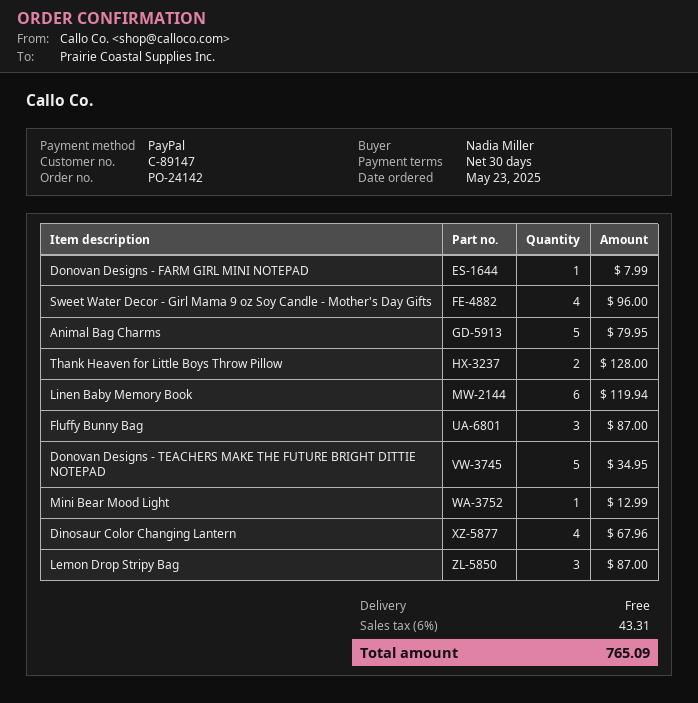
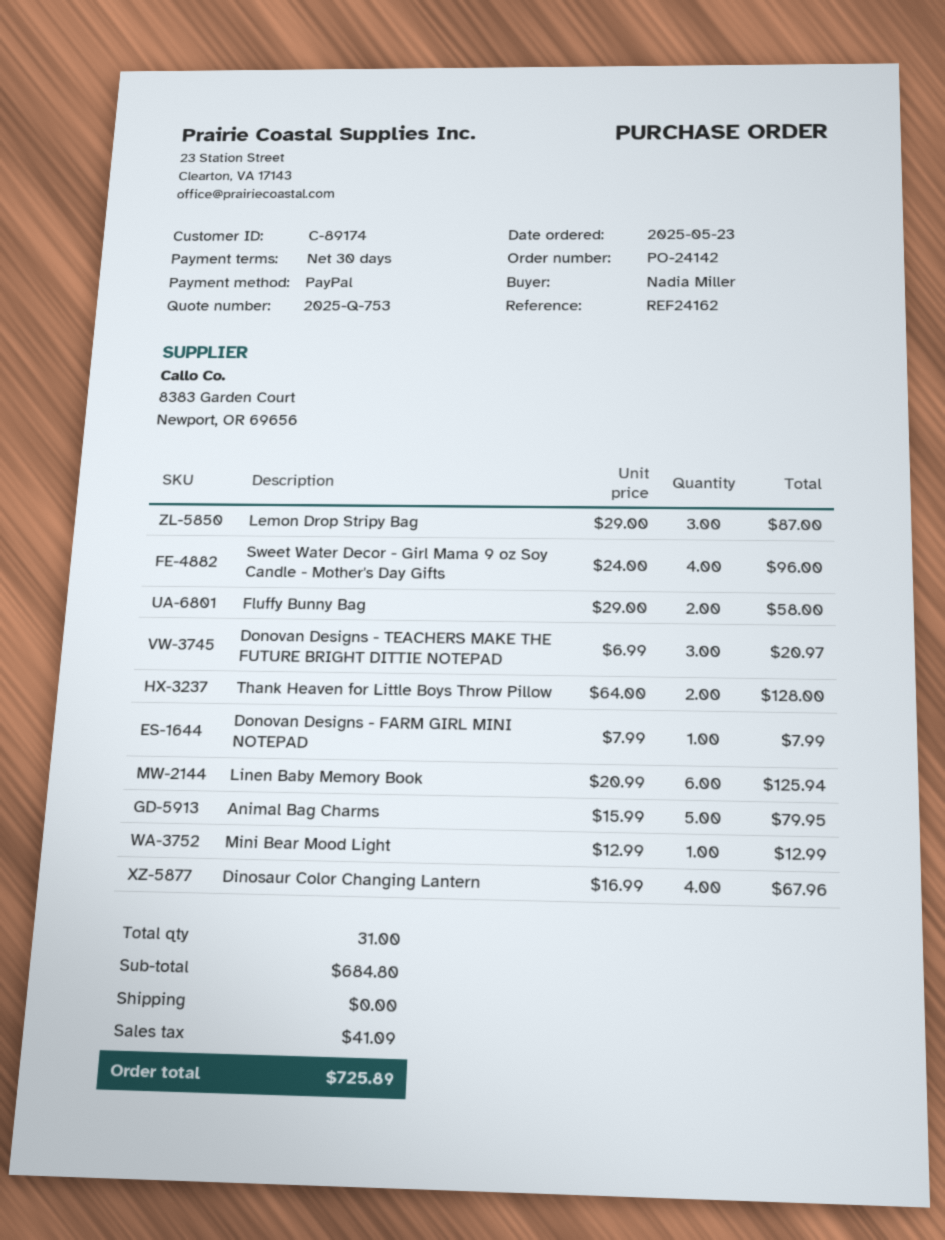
customer number: C-89147 -> C-89174
Linen Baby Memory Book: 6 for 119.94 -> 6 for 125.94
Fluffy Bunny Bag: 3 for 87.00 -> 2 for 58.00
Donovan Designs - TEACHERS MAKE THE FUTURE BRIGHT DITTIE NOTEPAD: 5 for 34.95 -> 3 for 20.97
tax: 43.31 -> 41.09
total: 765.09 -> 725.89

